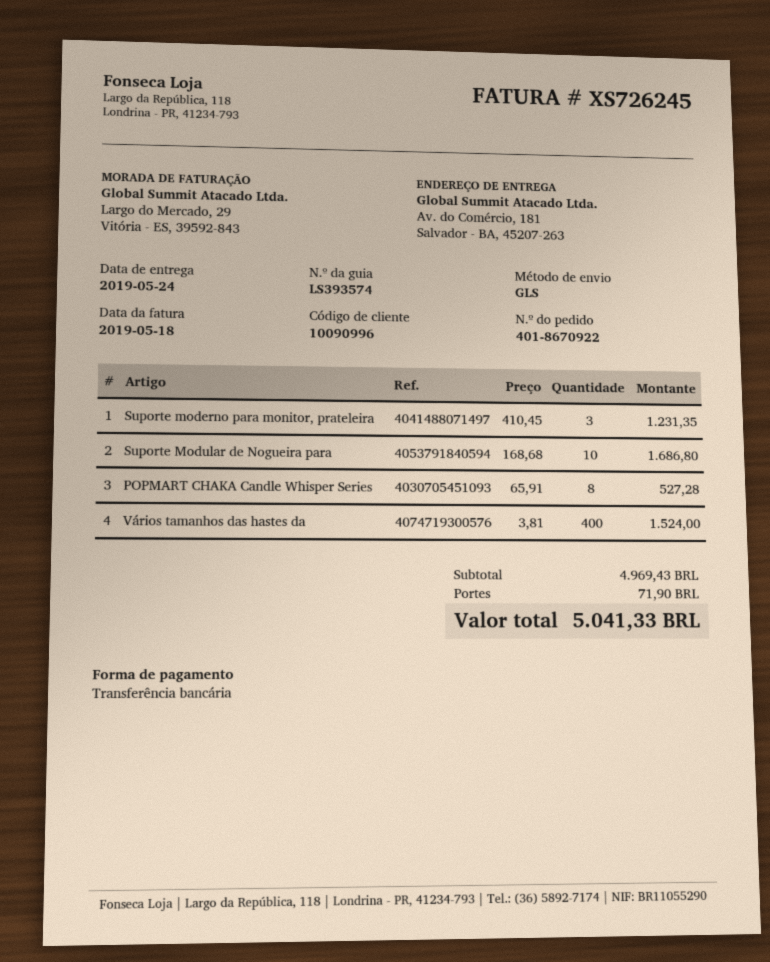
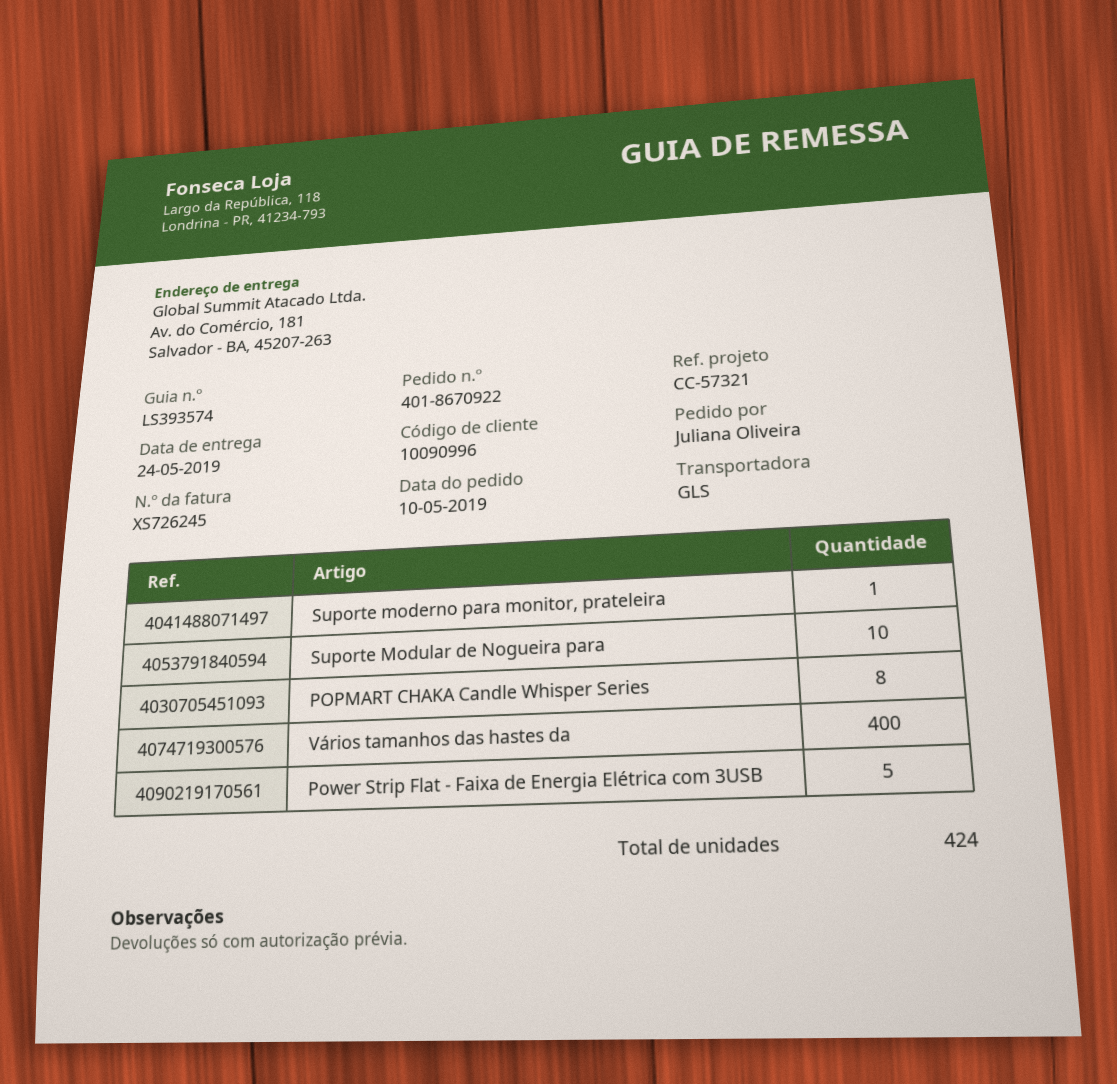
Suporte moderno para monitor, prateleira: 3 -> 1
Power Strip Flat - Faixa de Energia Elétrica com 3USB: none -> 5

